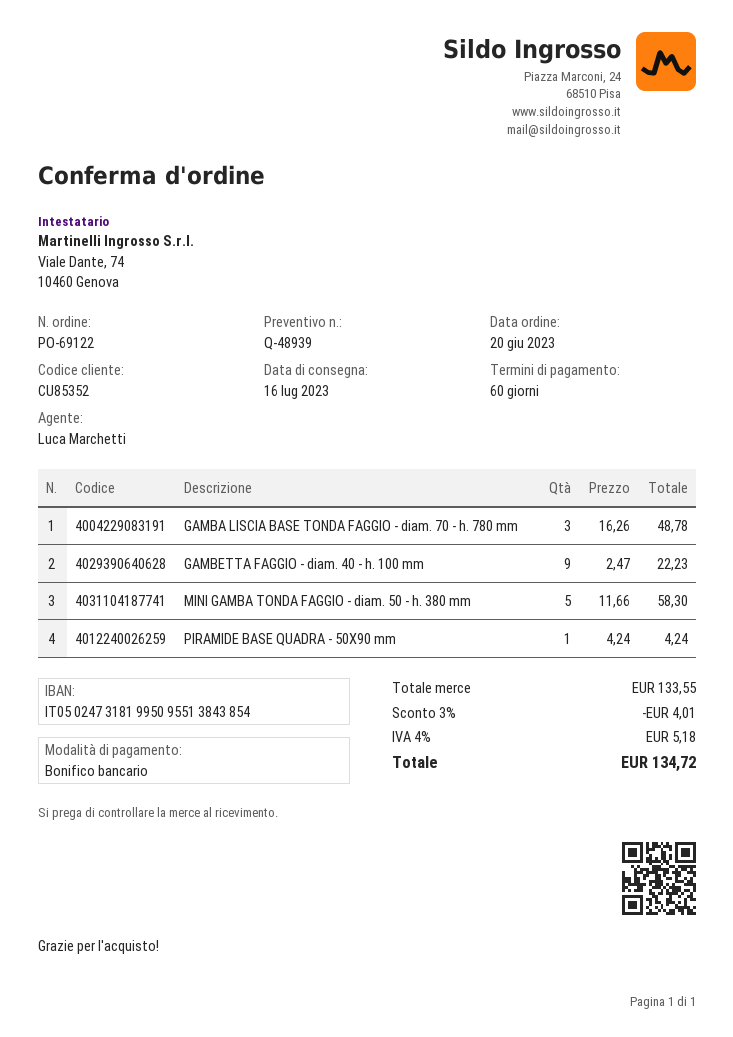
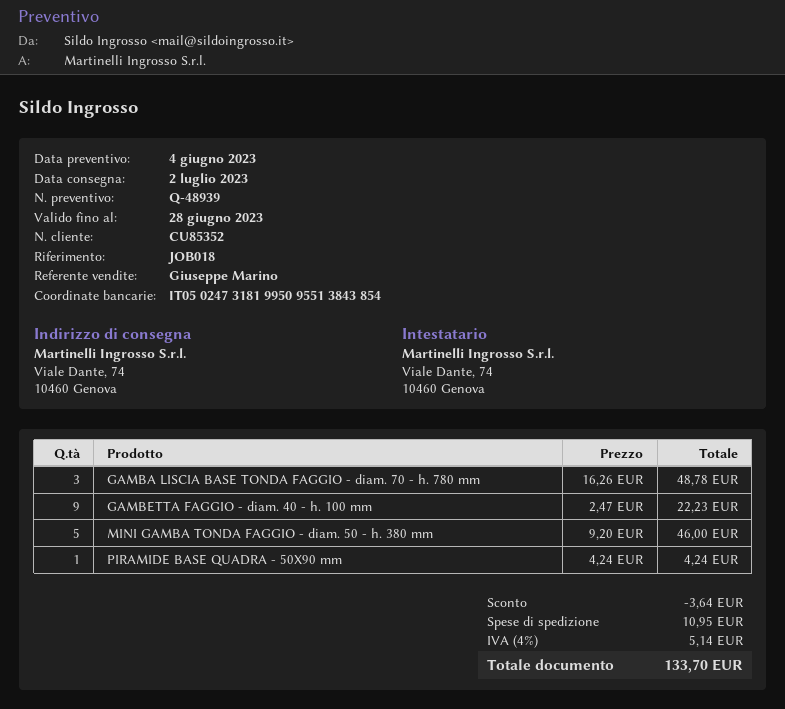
delivery date: 2023-07-16 -> 2023-07-02
sales rep: Luca Marchetti -> Giuseppe Marino
MINI GAMBA TONDA FAGGIO - diam. 50 - h. 380 mm: 5 x 11.66 = 58.30 -> 5 x 9.20 = 46.00
discount: 4.01 -> 3.64
shipping: none -> 10.95
tax: 4% = 5.18 -> 4% = 5.14
total: 134.72 -> 133.70

